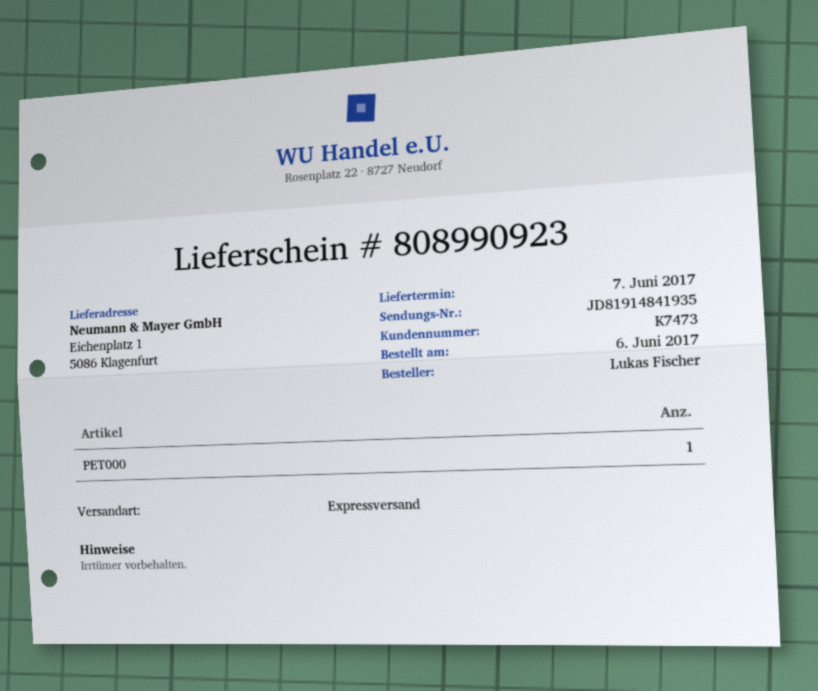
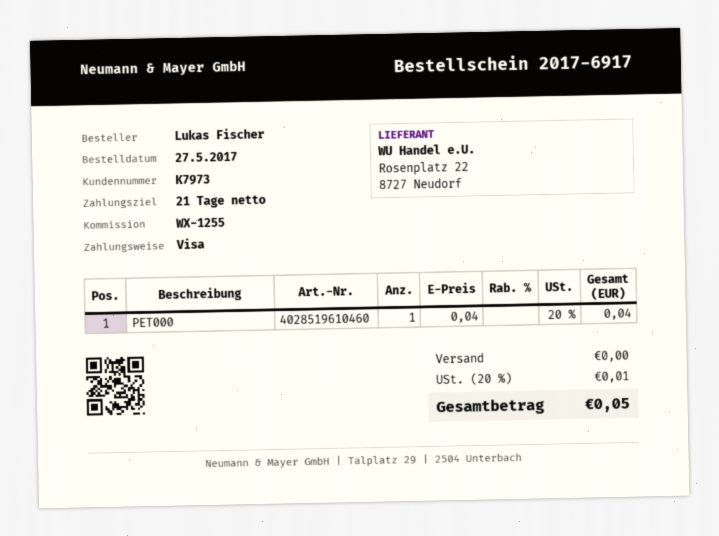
order date: 2017-06-06 -> 2017-05-27
customer number: K7473 -> K7973

